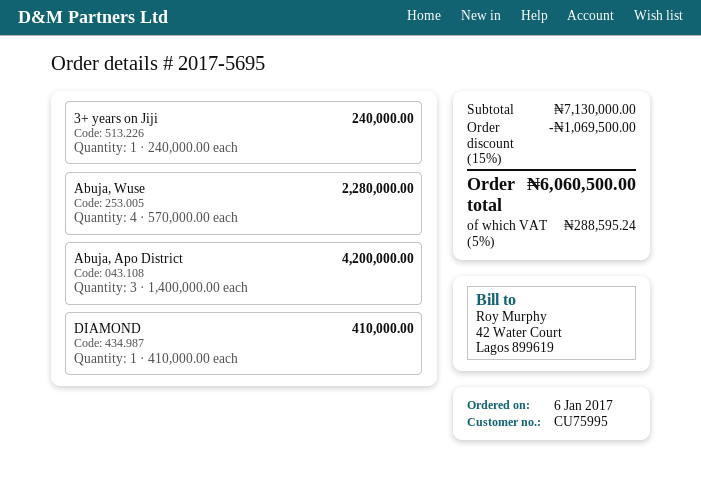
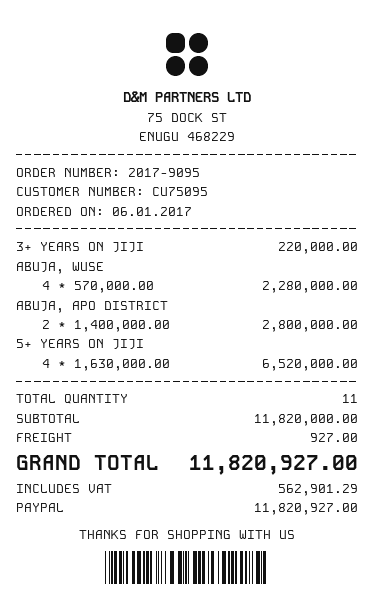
order number: 2017-5695 -> 2017-9095
customer number: CU75995 -> CU75095
3+ years on Jiji: 1 x 240000.00 = 240000.00 -> 1 x 220000.00 = 220000.00
Abuja, Apo District: 3 x 1400000.00 = 4200000.00 -> 2 x 1400000.00 = 2800000.00
DIAMOND: 1 x 410000.00 = 410000.00 -> none
5+ YEARS ON JIJI: none -> 4 x 1630000.00 = 6520000.00
subtotal: 7130000.00 -> 11820000.00
discount: 15% = 1069500.00 -> none
shipping: none -> 927.00
tax: 288595.24 -> 562901.29
total: 6060500.00 -> 11820927.00

